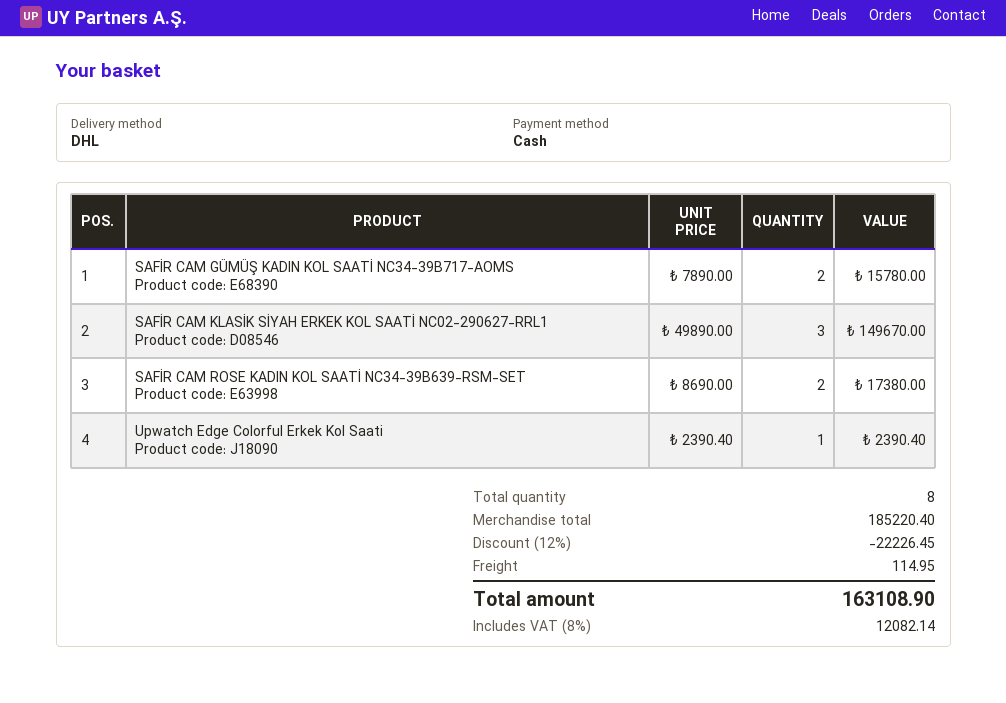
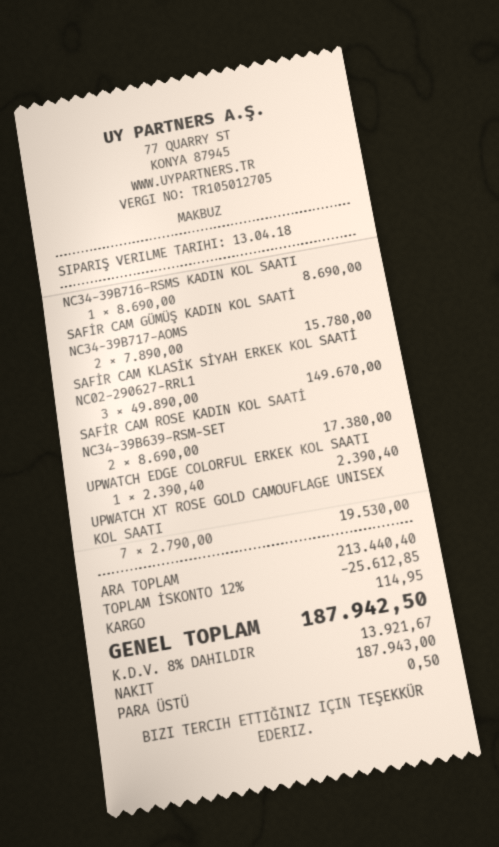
NC34-39B716-RSMS KADIN KOL SAATI: none -> 1 x 8690.00 = 8690.00
UPWATCH XT ROSE GOLD CAMOUFLAGE UNISEX KOL SAATI: none -> 7 x 2790.00 = 19530.00
subtotal: 185220.40 -> 213440.40
discount: 12% = 22226.45 -> 12% = 25612.85
tax: 8% = 12082.14 -> 8% = 13921.67
total: 163108.90 -> 187942.50

